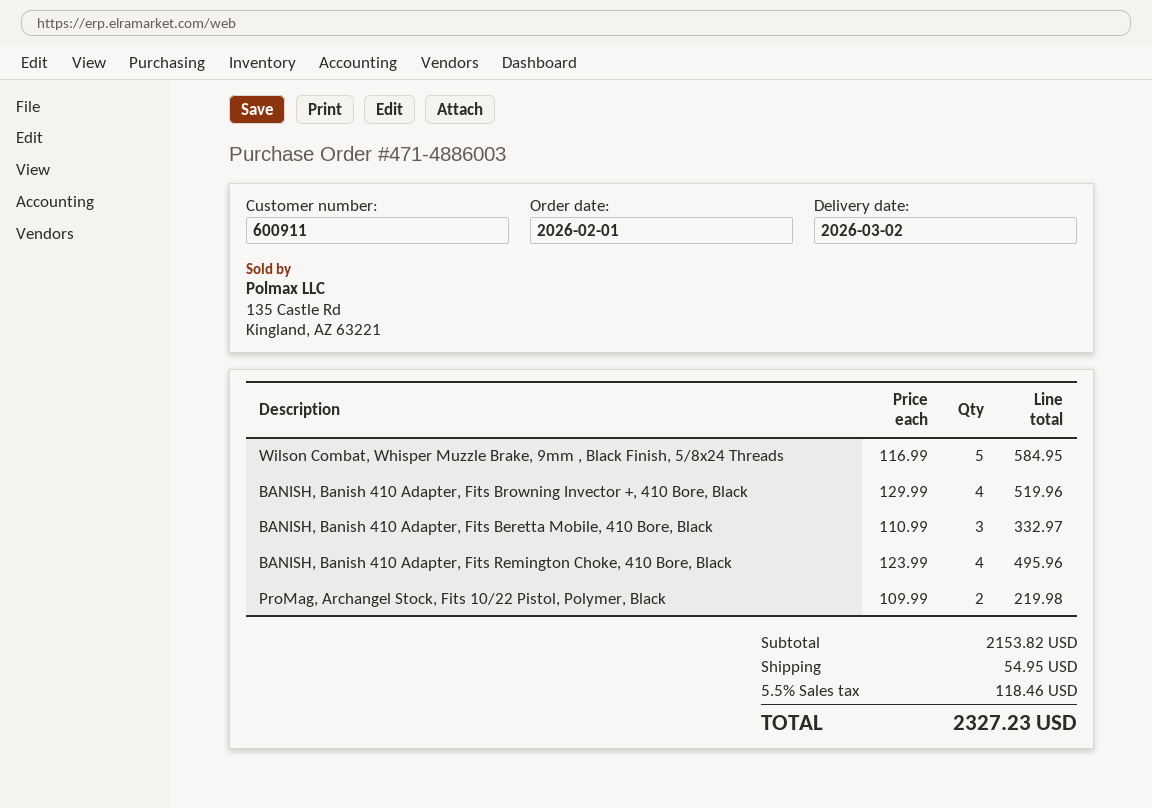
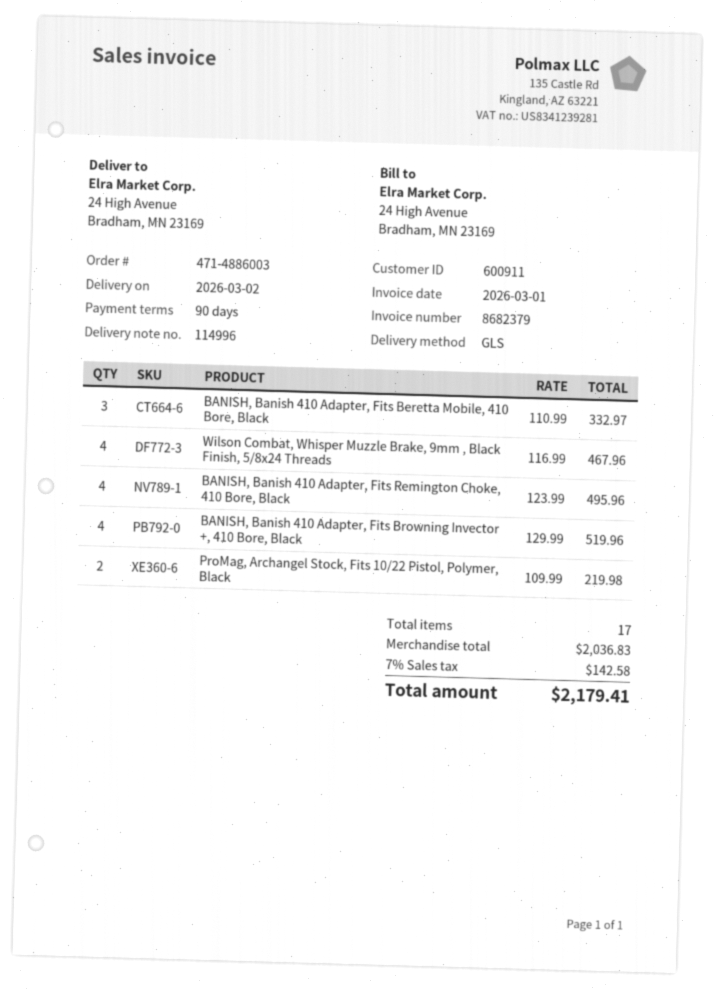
Wilson Combat, Whisper Muzzle Brake, 9mm , Black Finish, 5/8x24 Threads: 5 x 116.99 = 584.95 -> 4 x 116.99 = 467.96
subtotal: 2153.82 -> 2036.83
shipping: 54.95 -> none
tax: 5.5% = 118.46 -> 7% = 142.58
total: 2327.23 -> 2179.41

